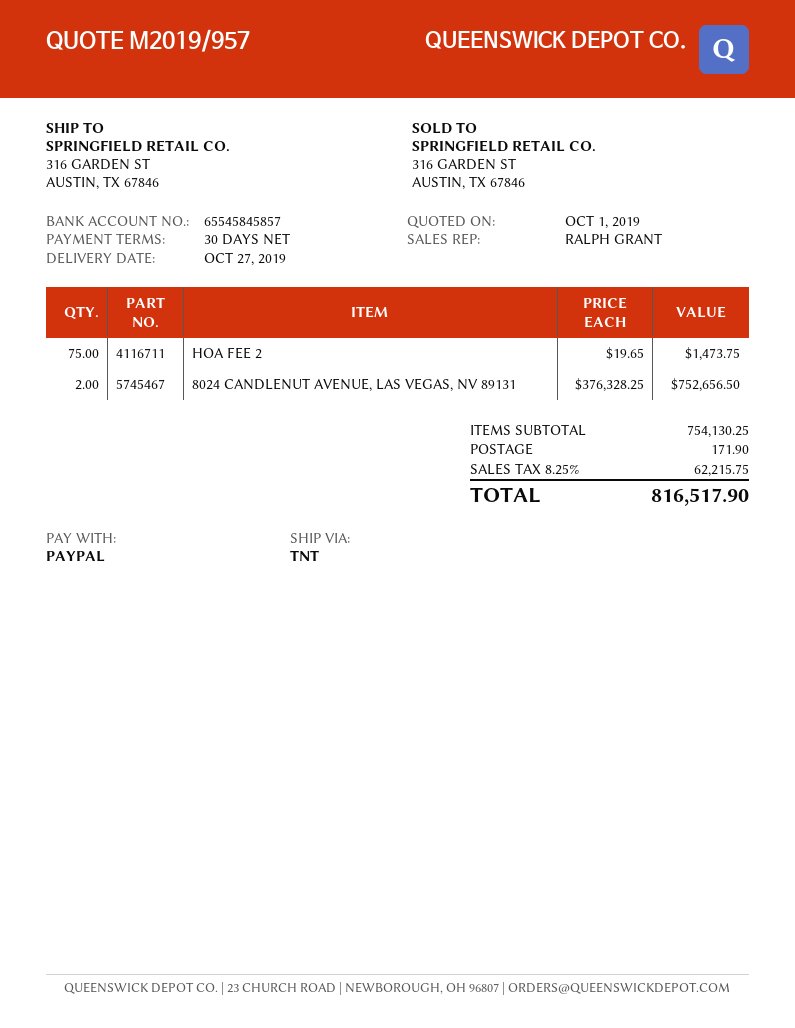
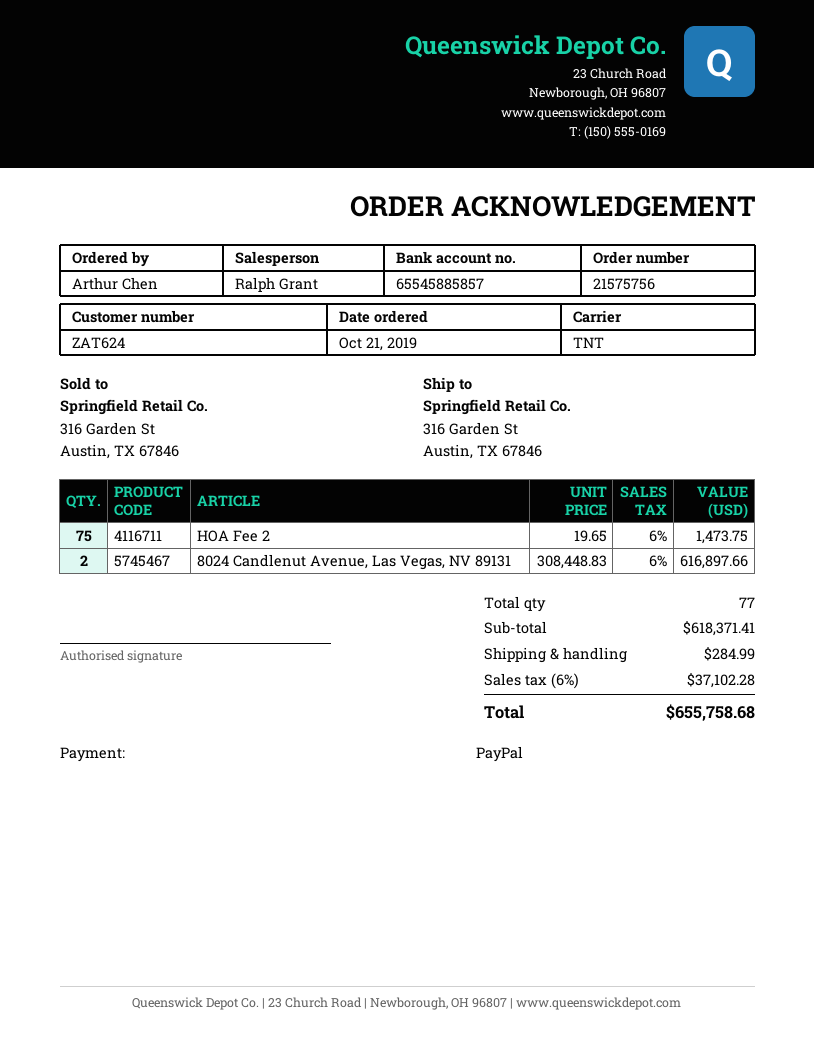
bank account: 65545845857 -> 65545885857
8024 CANDLENUT AVENUE, LAS VEGAS, NV 89131: 2 x 376328.25 = 752656.50 -> 2 x 308448.83 = 616897.66
subtotal: 754130.25 -> 618371.41
shipping: 171.90 -> 284.99
tax: 8.25% = 62215.75 -> 6% = 37102.28
total: 816517.90 -> 655758.68

